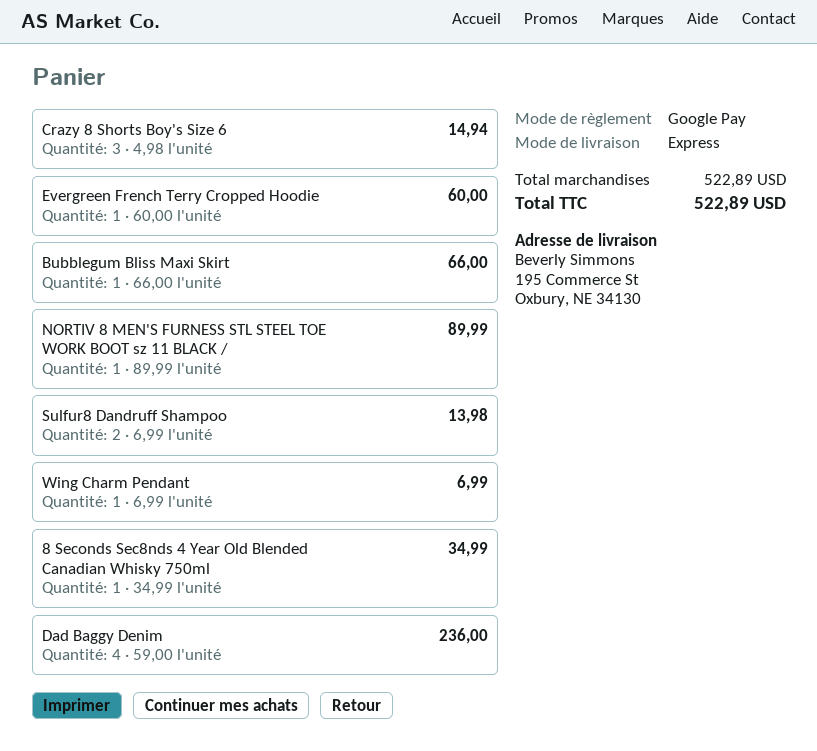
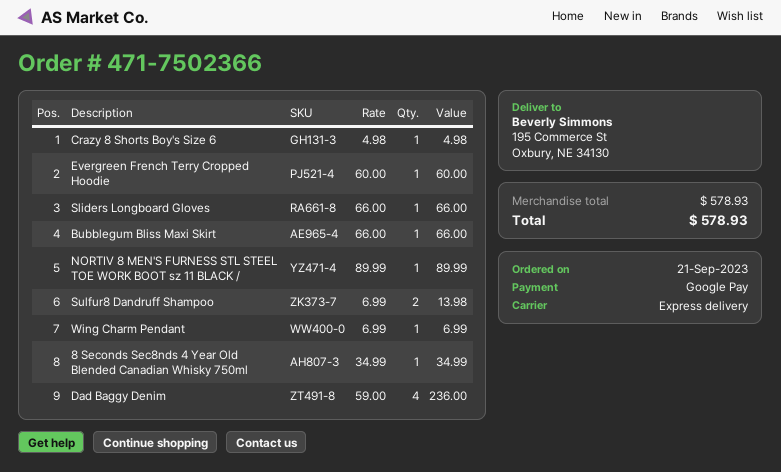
Crazy 8 Shorts Boy's Size 6: 3 x 4.98 = 14.94 -> 1 x 4.98 = 4.98
Sliders Longboard Gloves: none -> 1 x 66.00 = 66.00
subtotal: 522.89 -> 578.93
total: 522.89 -> 578.93

